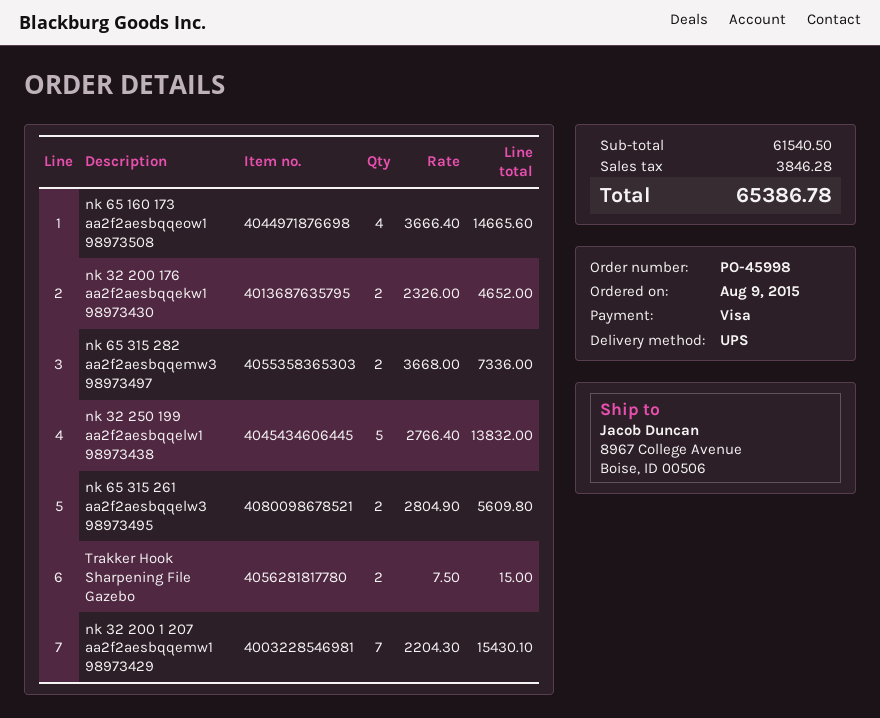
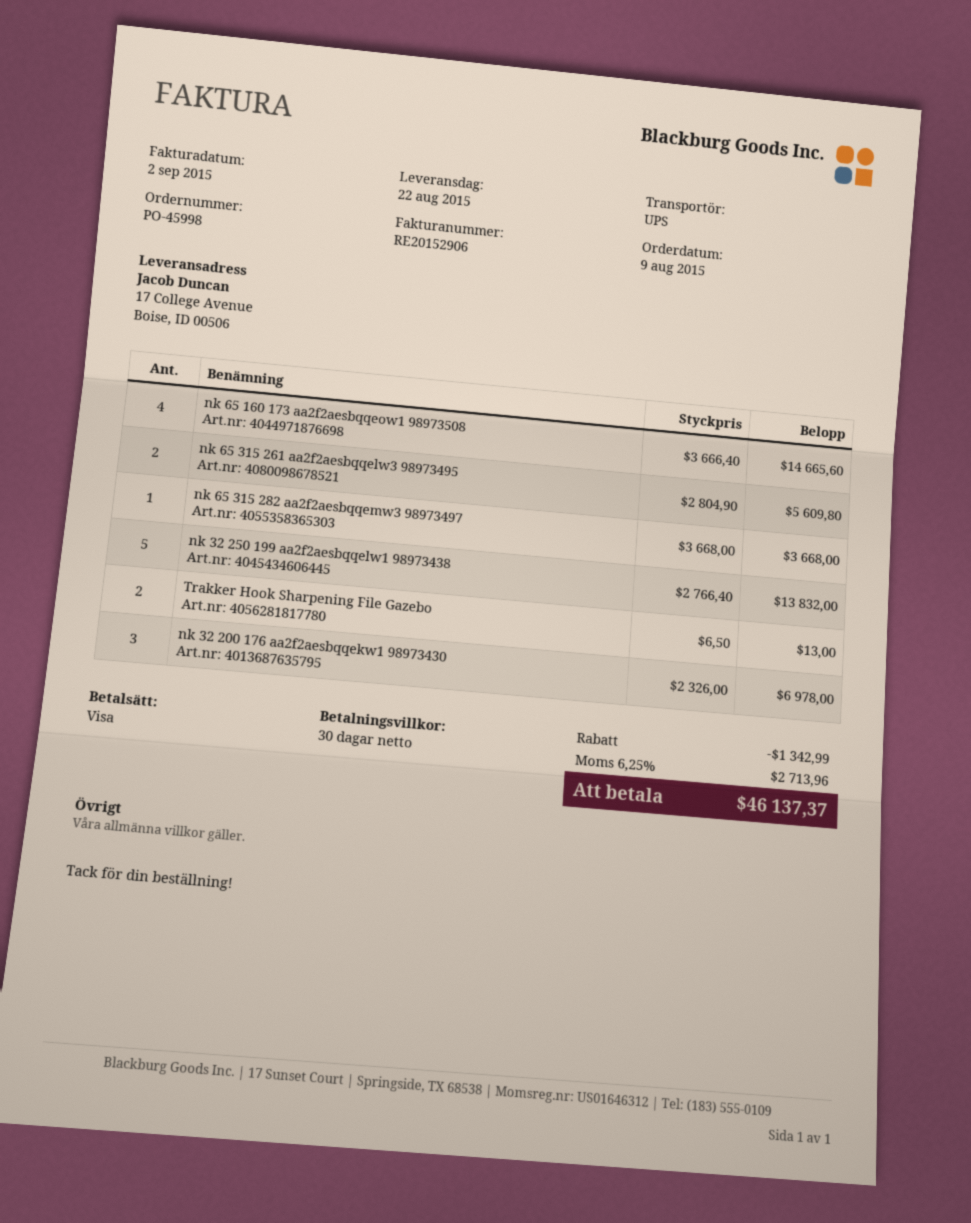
ship to: 8967 College Avenue, Boise, ID 00506 -> 17 College Avenue, Boise, ID 00506
nk 32 200 176 aa2f2aesbqqekw1 98973430: 2 x 2326.00 = 4652.00 -> 3 x 2326.00 = 6978.00
nk 65 315 282 aa2f2aesbqqemw3 98973497: 2 x 3668.00 = 7336.00 -> 1 x 3668.00 = 3668.00
Trakker Hook Sharpening File Gazebo: 2 x 7.50 = 15.00 -> 2 x 6.50 = 13.00
nk 32 200 1 207 aa2f2aesbqqemw1 98973429: 7 x 2204.30 = 15430.10 -> none
discount: none -> 1342.99
tax: 3846.28 -> 2713.96
total: 65386.78 -> 46137.37

